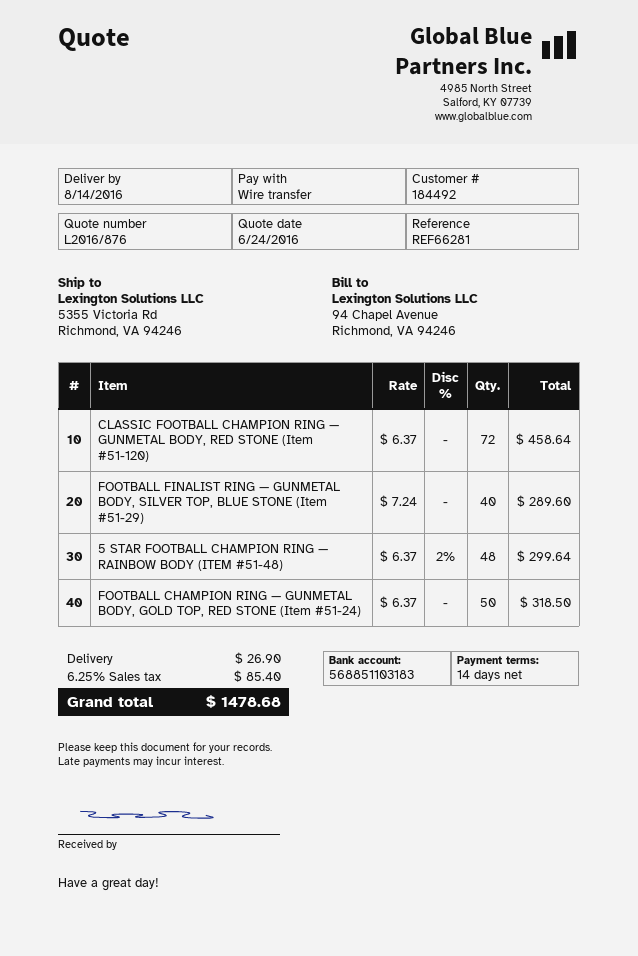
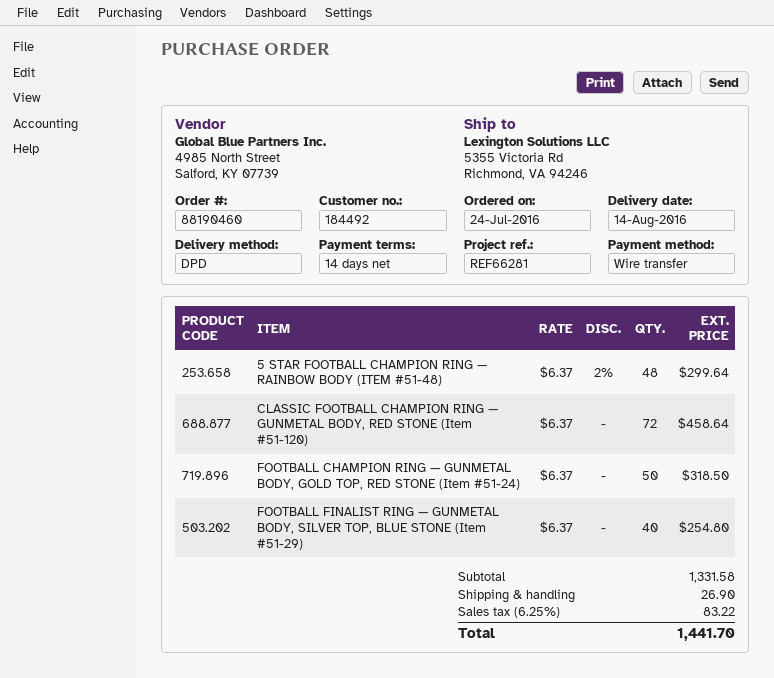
FOOTBALL FINALIST RING — GUNMETAL BODY, SILVER TOP, BLUE STONE (Item #51-29): 40 x 7.24 = 289.60 -> 40 x 6.37 = 254.80
tax: 6.25% = 85.40 -> 6.25% = 83.22
total: 1478.68 -> 1441.70

